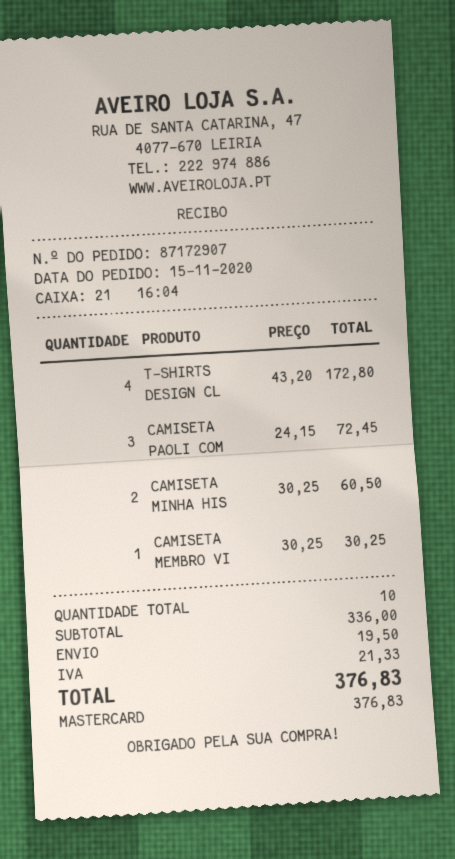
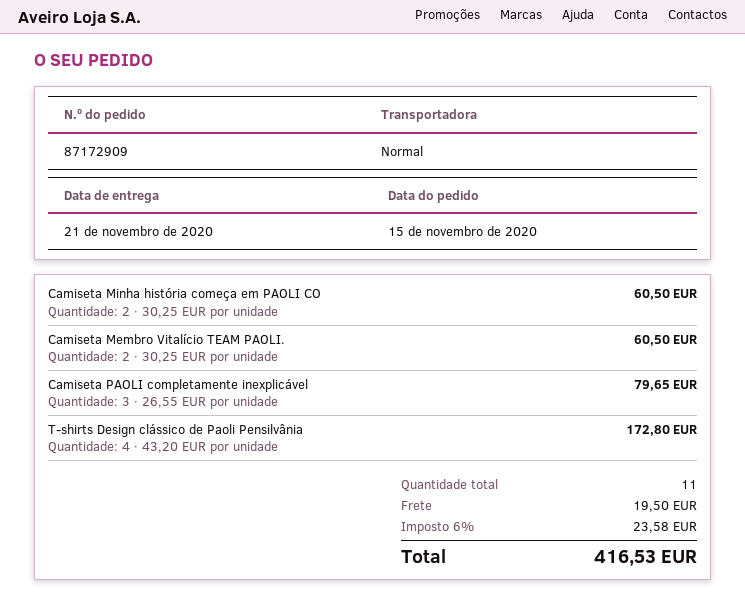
order number: 87172907 -> 87172909
CAMISETA PAOLI COM: 3 x 24.15 = 72.45 -> 3 x 26.55 = 79.65
CAMISETA MEMBRO VI: 1 x 30.25 = 30.25 -> 2 x 30.25 = 60.50
total quantity: 10 -> 11
tax: 21.33 -> 23.58
total: 376.83 -> 416.53

